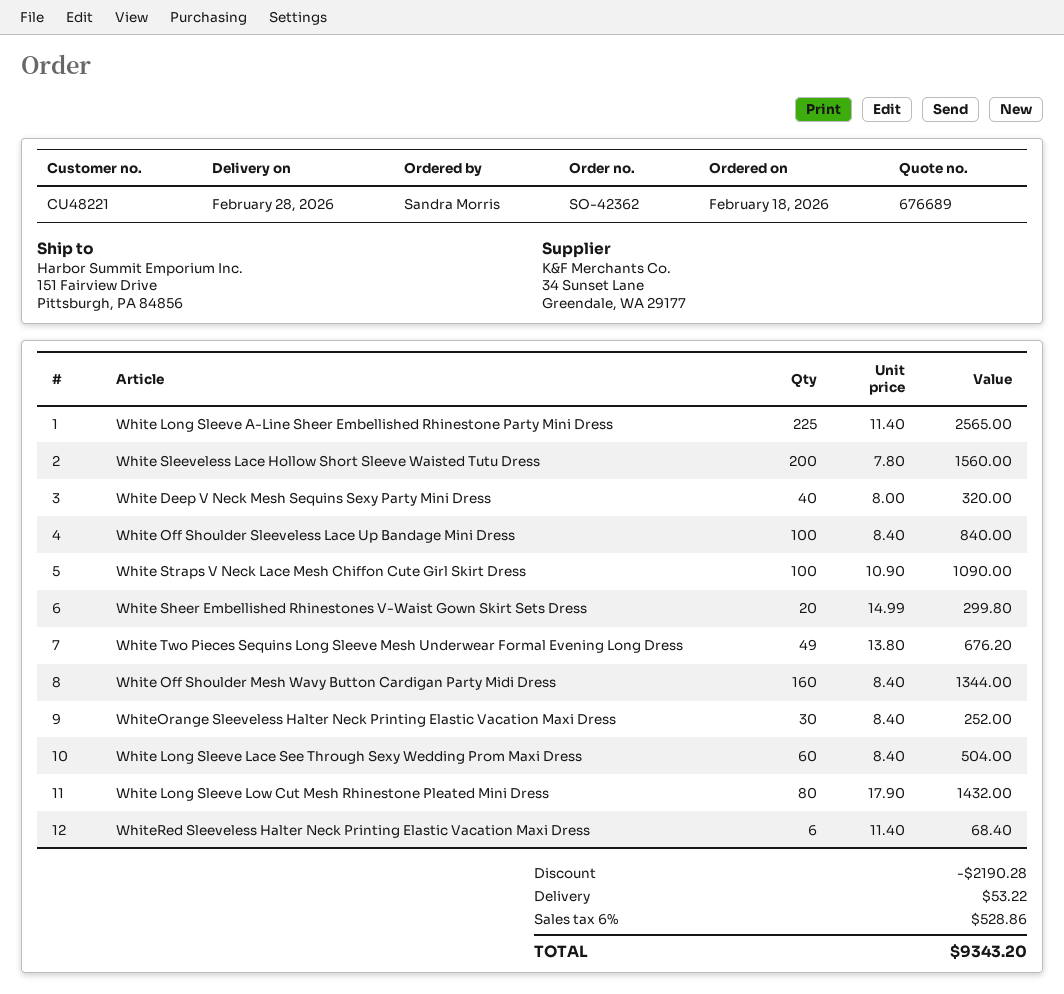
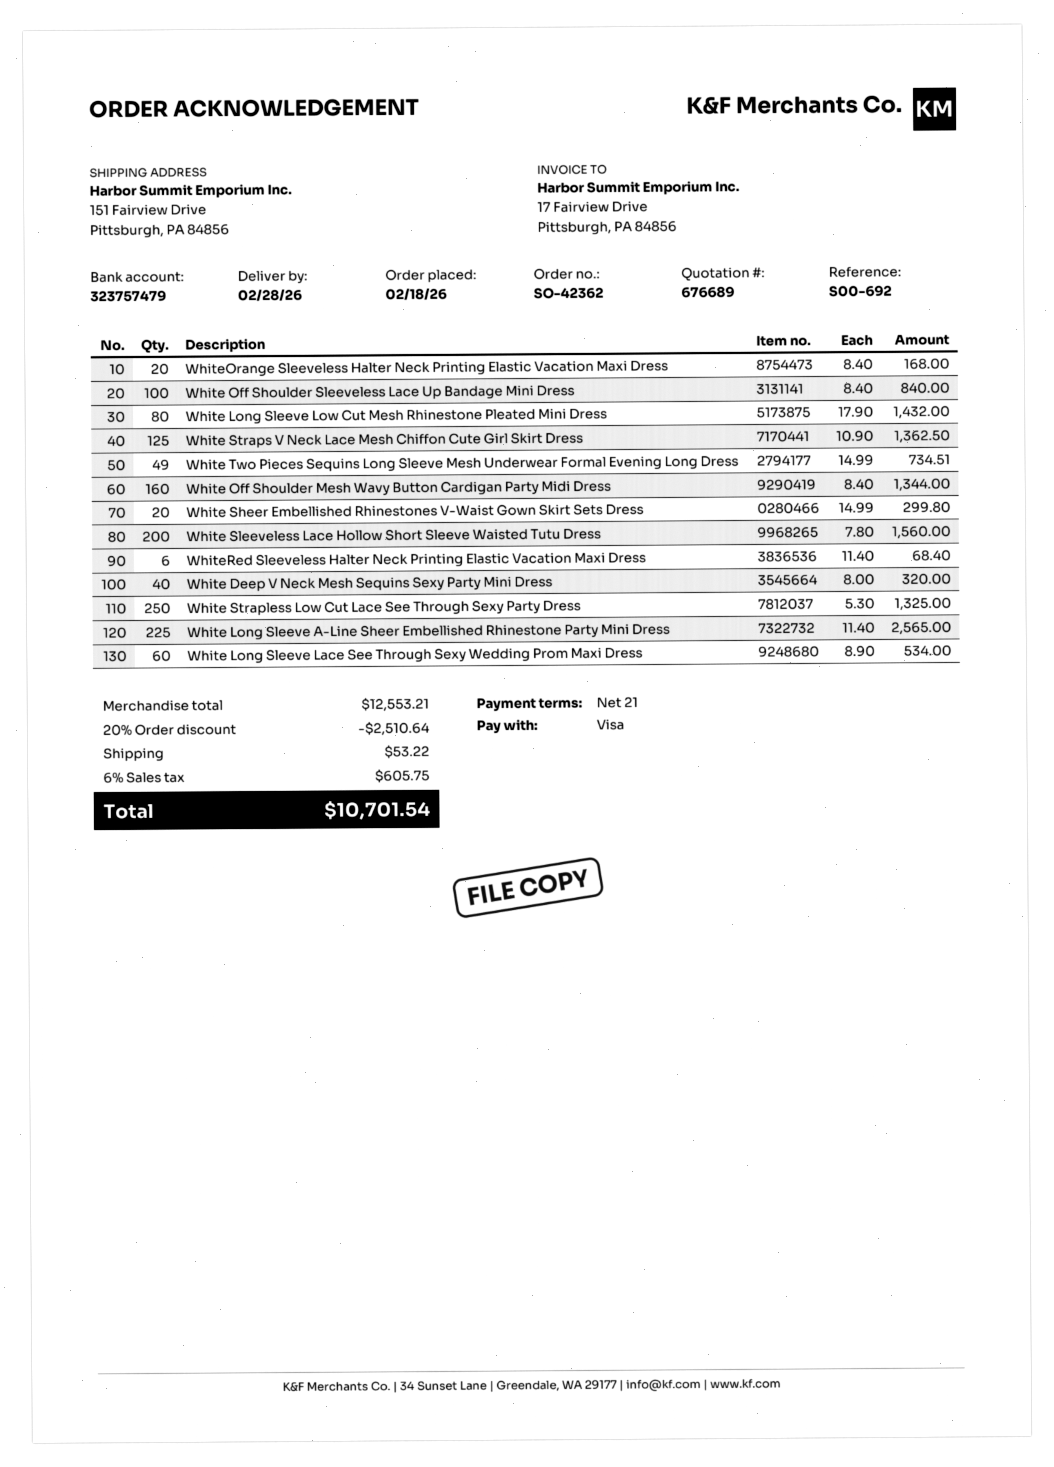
White Straps V Neck Lace Mesh Chiffon Cute Girl Skirt Dress: 100 x 10.90 = 1090.00 -> 125 x 10.90 = 1362.50
White Two Pieces Sequins Long Sleeve Mesh Underwear Formal Evening Long Dress: 49 x 13.80 = 676.20 -> 49 x 14.99 = 734.51
WhiteOrange Sleeveless Halter Neck Printing Elastic Vacation Maxi Dress: 30 x 8.40 = 252.00 -> 20 x 8.40 = 168.00
White Long Sleeve Lace See Through Sexy Wedding Prom Maxi Dress: 60 x 8.40 = 504.00 -> 60 x 8.90 = 534.00
White Strapless Low Cut Lace See Through Sexy Party Dress: none -> 250 x 5.30 = 1325.00
discount: 2190.28 -> 2510.64
tax: 6% = 528.86 -> 6% = 605.75
total: 9343.20 -> 10701.54

